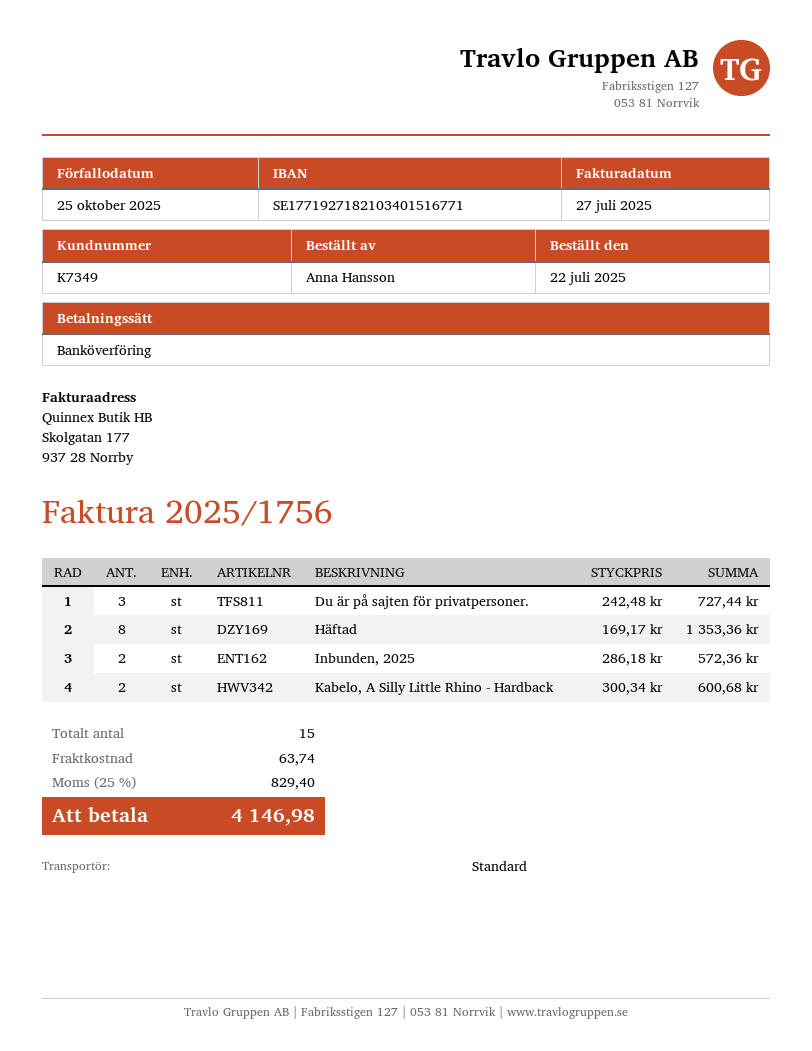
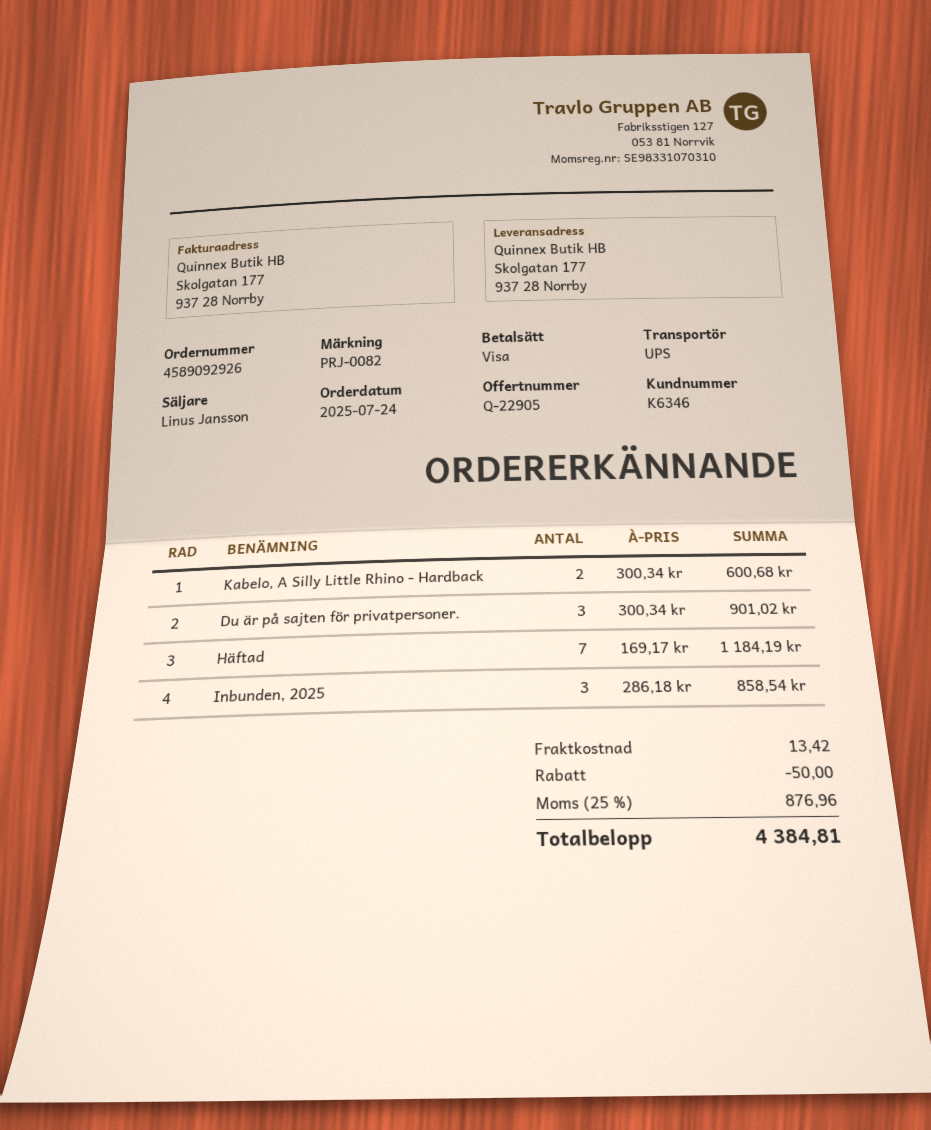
order date: 2025-07-22 -> 2025-07-24
customer number: K7349 -> K6346
payment method: bank transfer -> Visa
shipping method: standard -> UPS
Du är på sajten för privatpersoner.: 3 x 242.48 = 727.44 -> 3 x 300.34 = 901.02
Häftad: 8 x 169.17 = 1353.36 -> 7 x 169.17 = 1184.19
Inbunden, 2025: 2 x 286.18 = 572.36 -> 3 x 286.18 = 858.54
discount: none -> 50.00
shipping: 63.74 -> 13.42
tax: 25% = 829.40 -> 25% = 876.96
total: 4146.98 -> 4384.81

